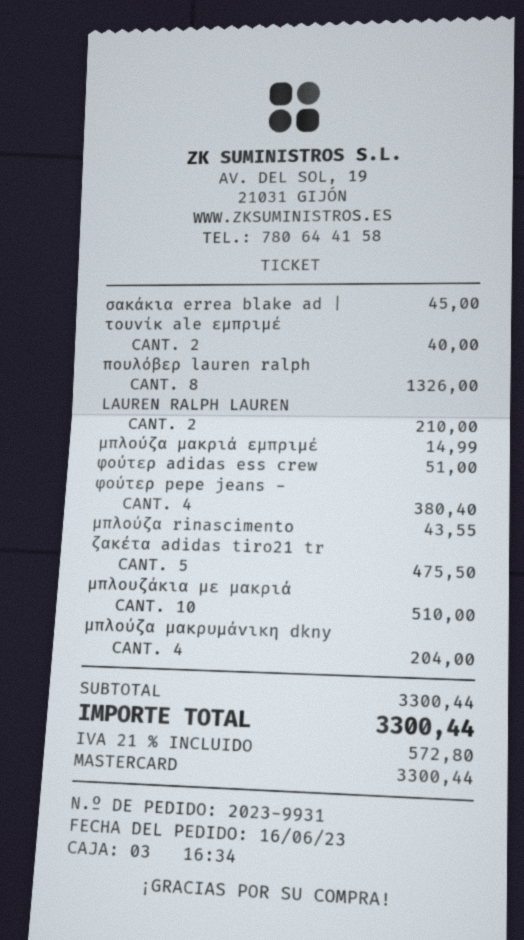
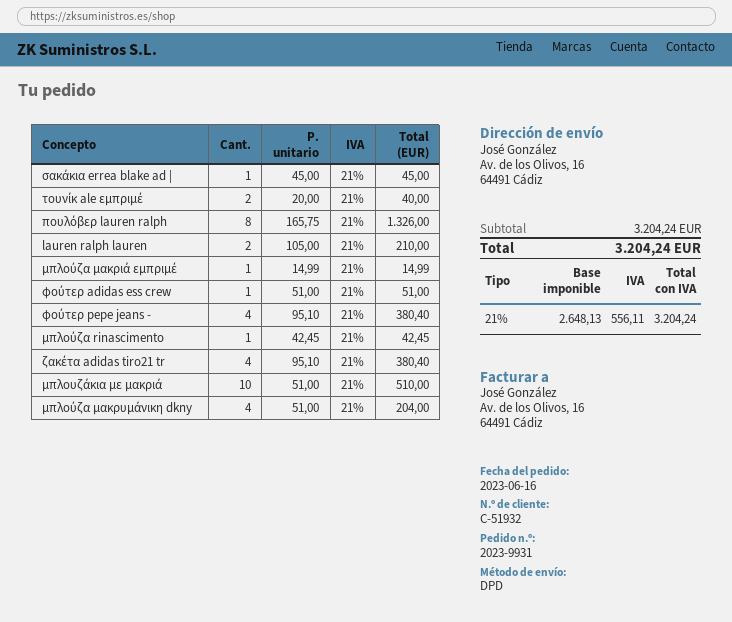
μπλούζα rinascimento: 1 for 43.55 -> 1 for 42.45
ζακέτα adidas tiro21 tr: 5 for 475.50 -> 4 for 380.40
subtotal: 3300.44 -> 3204.24
tax: 21% = 572.80 -> 21% = 556.11
total: 3300.44 -> 3204.24

